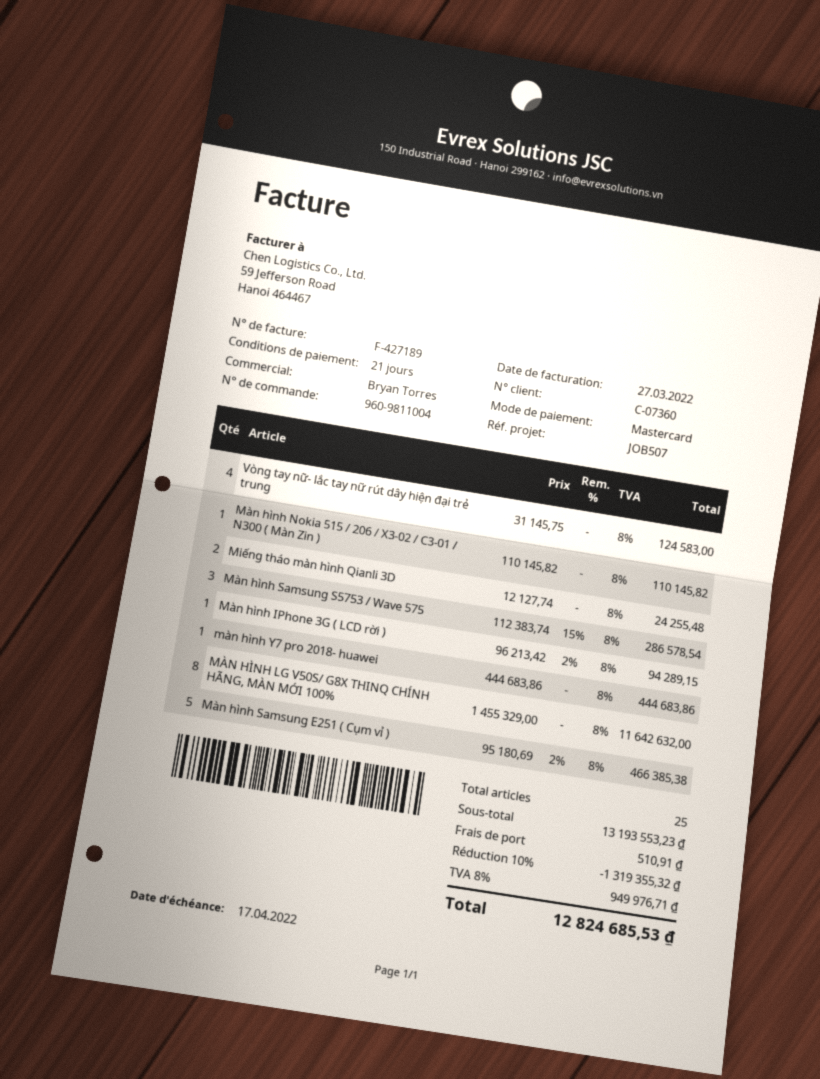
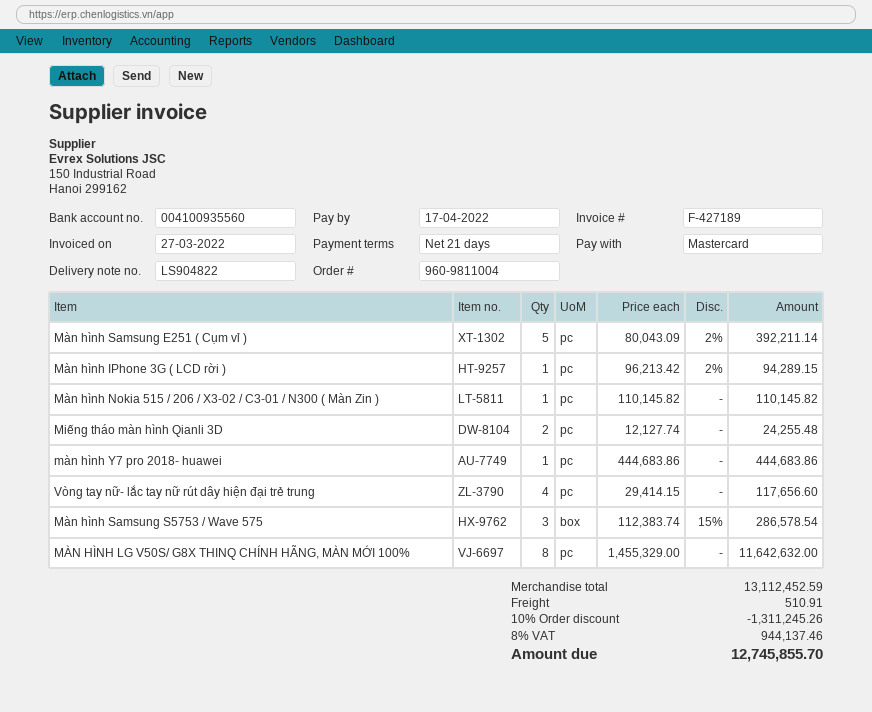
Vòng tay nữ- lắc tay nữ rút dây hiện đại trẻ trung: 4 x 31145.75 = 124583.00 -> 4 x 29414.15 = 117656.60
Màn hình Samsung E251 ( Cụm vỉ ): 5 x 95180.69 - 2% = 466385.38 -> 5 x 80043.09 - 2% = 392211.14
subtotal: 13193553.23 -> 13112452.59
discount: 10% = 1319355.32 -> 10% = 1311245.26
tax: 8% = 949976.71 -> 8% = 944137.46
total: 12824685.53 -> 12745855.70

